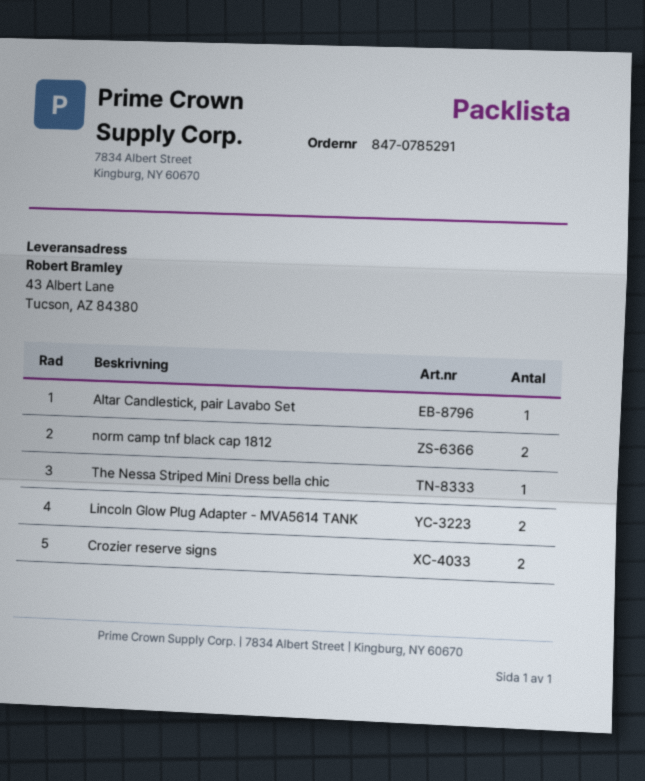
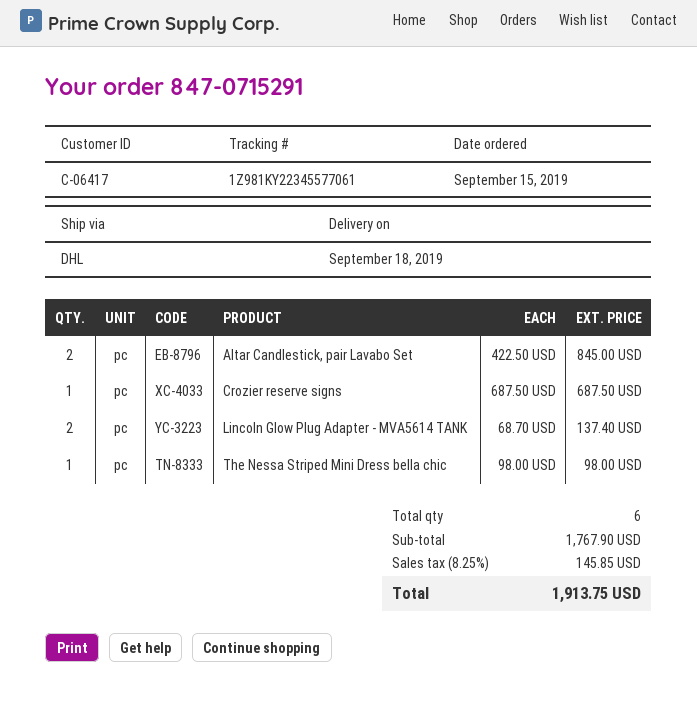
order number: 847-0785291 -> 847-0715291
Altar Candlestick, pair Lavabo Set: 1 -> 2
norm camp tnf black cap 1812: 2 -> none
Crozier reserve signs: 2 -> 1

